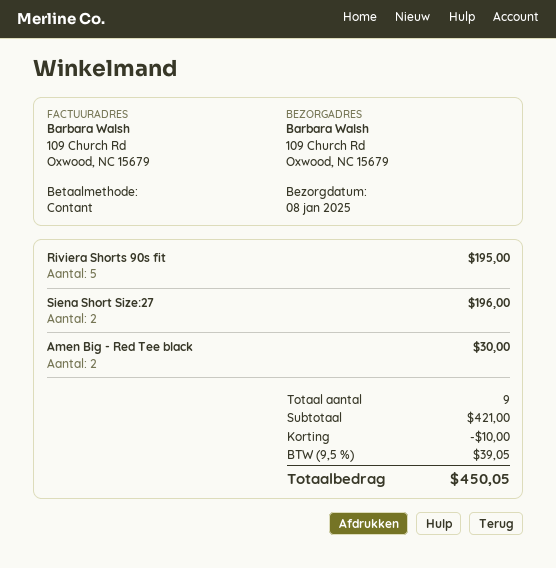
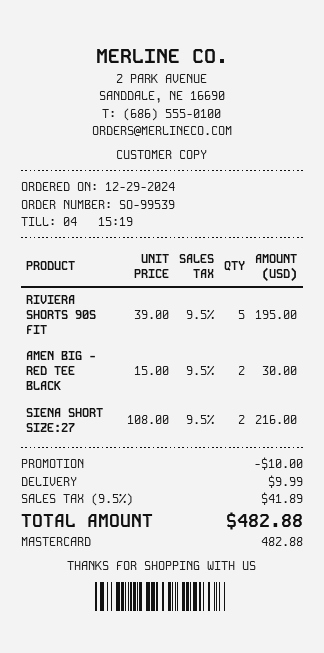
payment method: cash -> Mastercard
Siena Short Size:27: 2 for 196.00 -> 2 for 216.00
shipping: none -> 9.99
tax: 9.5% = 39.05 -> 9.5% = 41.89
total: 450.05 -> 482.88

